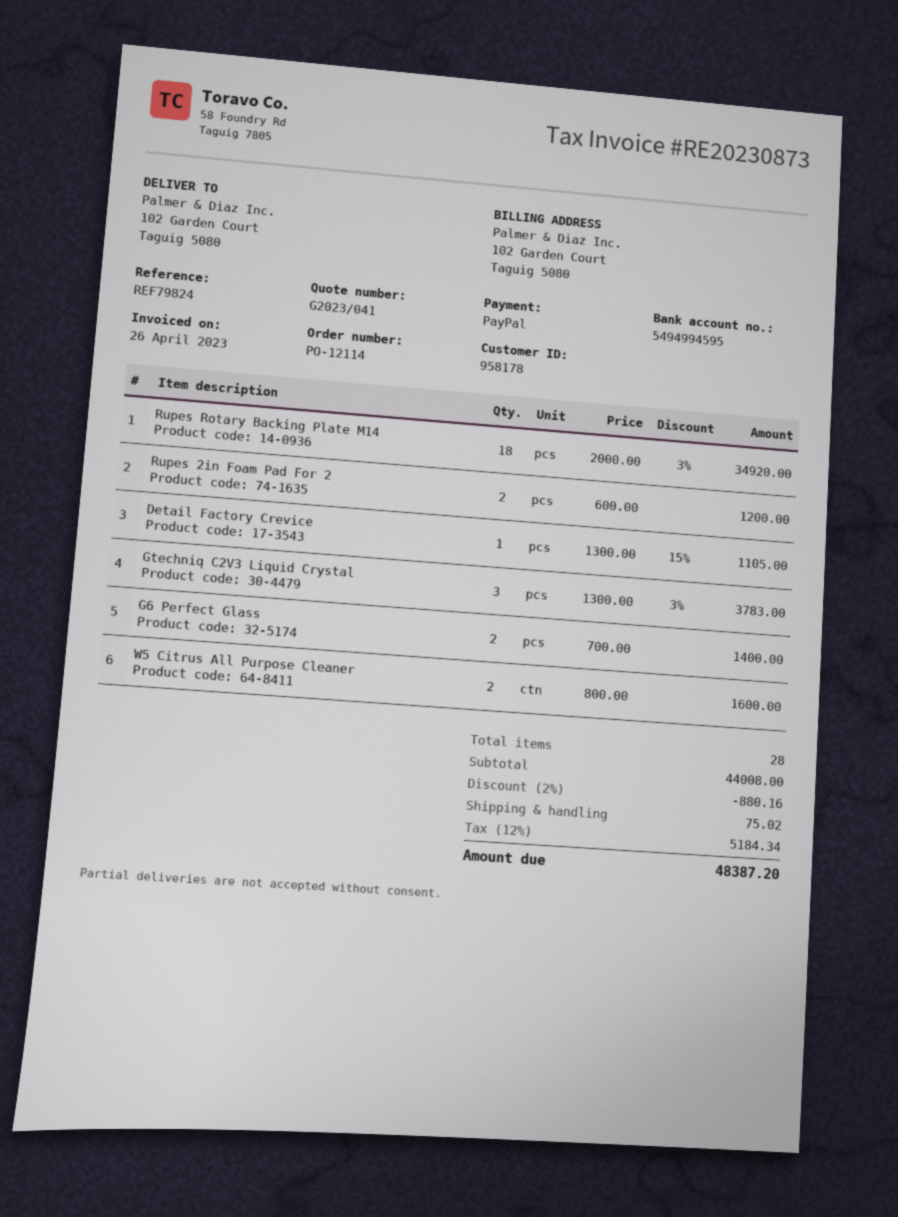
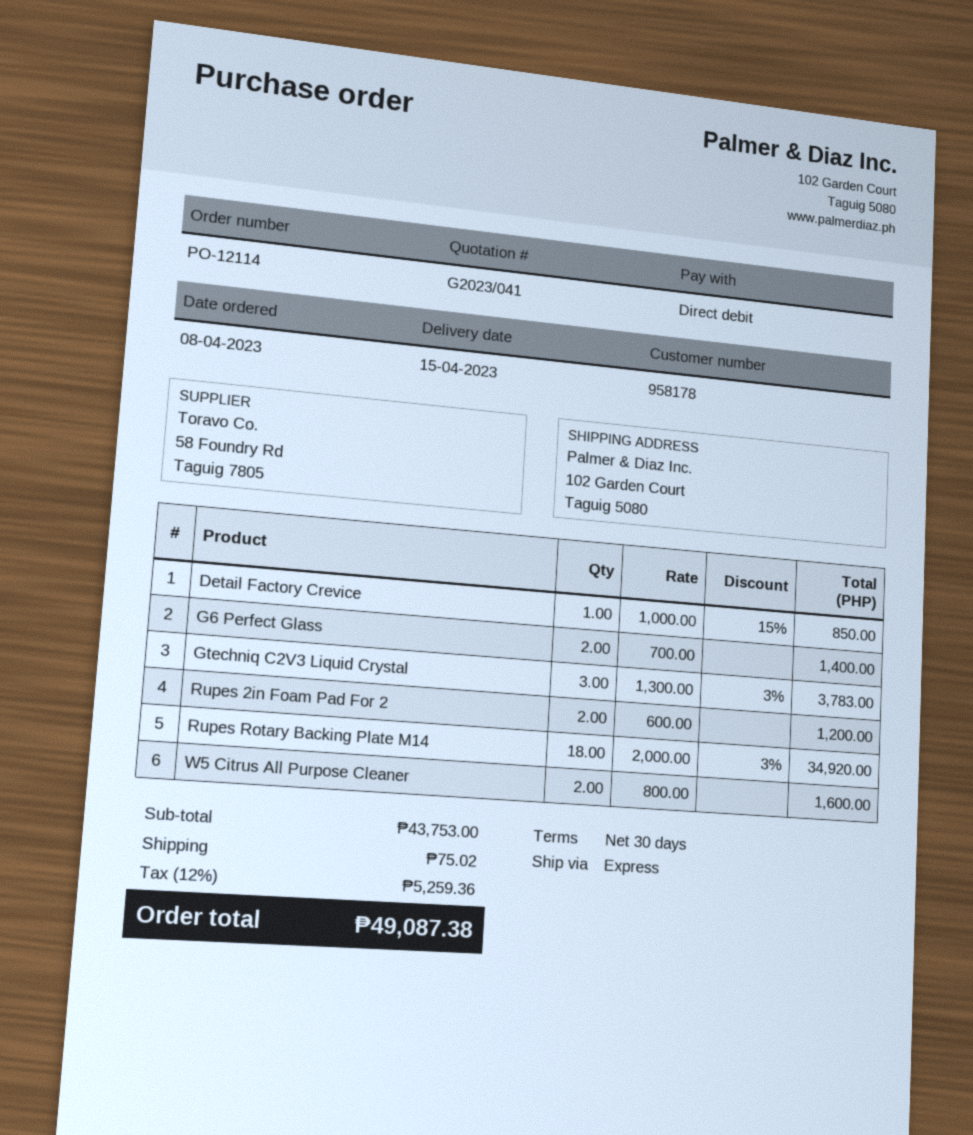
payment method: PayPal -> direct debit
Detail Factory Crevice: 1 x 1300.00 - 15% = 1105.00 -> 1 x 1000.00 - 15% = 850.00
subtotal: 44008.00 -> 43753.00
discount: 2% = 880.16 -> none
tax: 12% = 5184.34 -> 12% = 5259.36
total: 48387.20 -> 49087.38

